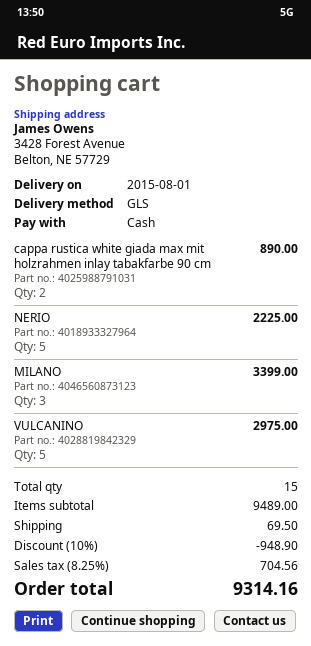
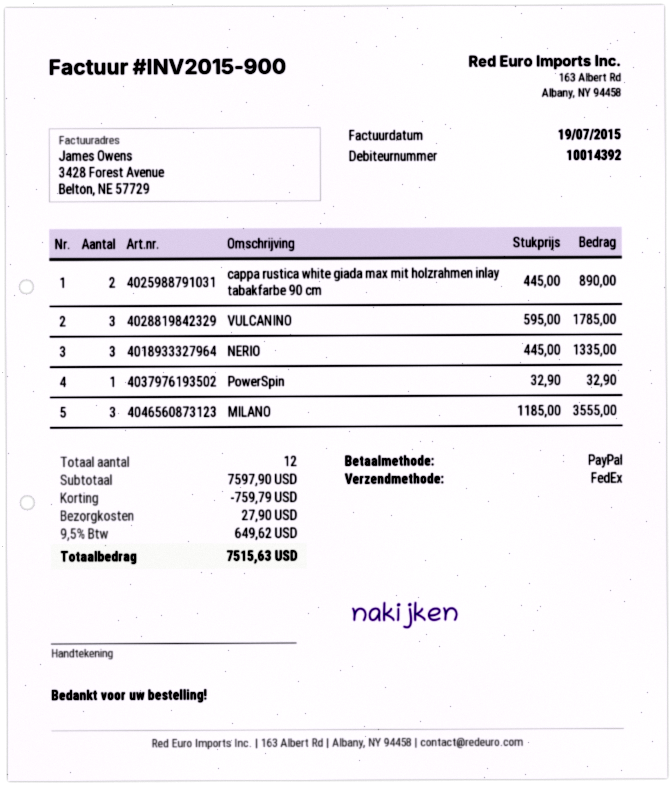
payment method: cash -> PayPal
shipping method: GLS -> FedEx
NERIO: 5 for 2225.00 -> 3 for 1335.00
MILANO: 3 for 3399.00 -> 3 for 3555.00
VULCANINO: 5 for 2975.00 -> 3 for 1785.00
PowerSpin: none -> 1 for 32.90
total quantity: 15 -> 12
subtotal: 9489.00 -> 7597.90
discount: 948.90 -> 759.79
shipping: 69.50 -> 27.90
tax: 8.25% = 704.56 -> 9.5% = 649.62
total: 9314.16 -> 7515.63

